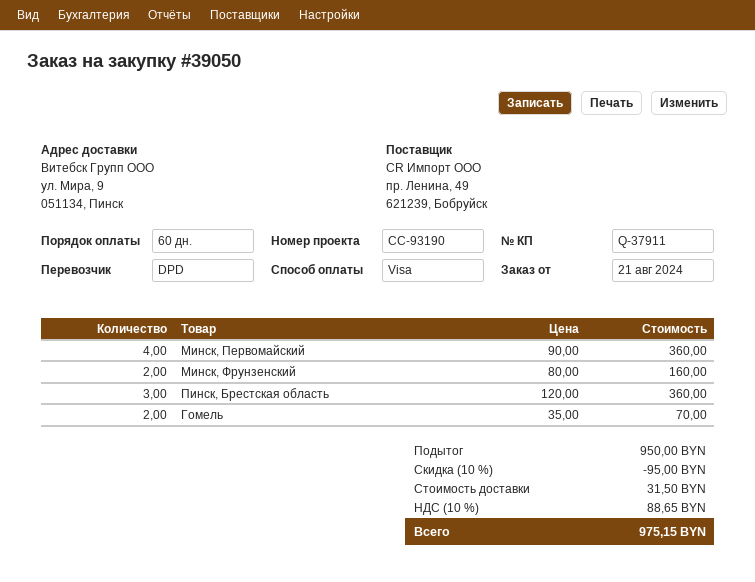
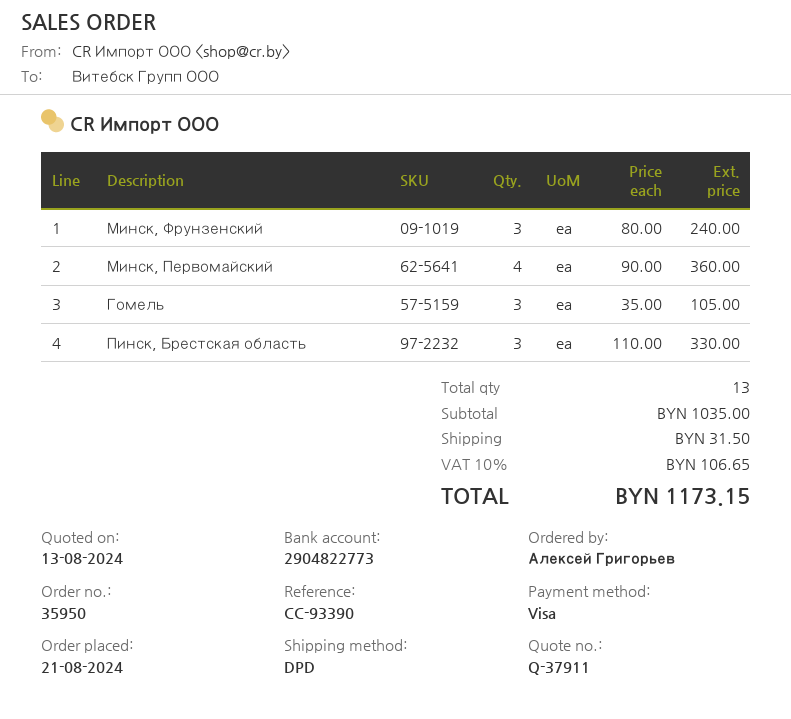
order number: 39050 -> 35950
reference: CC-93190 -> CC-93390
Минск, Фрунзенский: 2 x 80.00 = 160.00 -> 3 x 80.00 = 240.00
Пинск, Брестская область: 3 x 120.00 = 360.00 -> 3 x 110.00 = 330.00
Гомель: 2 x 35.00 = 70.00 -> 3 x 35.00 = 105.00
subtotal: 950.00 -> 1035.00
discount: 10% = 95.00 -> none
tax: 10% = 88.65 -> 10% = 106.65
total: 975.15 -> 1173.15

